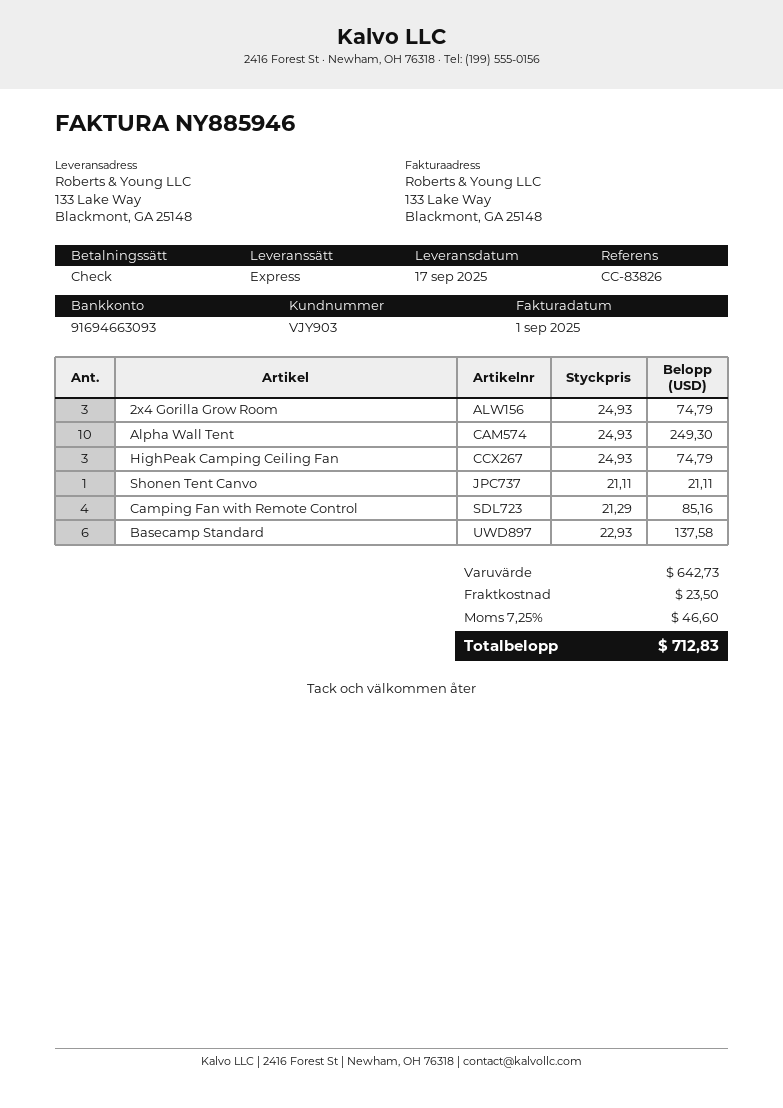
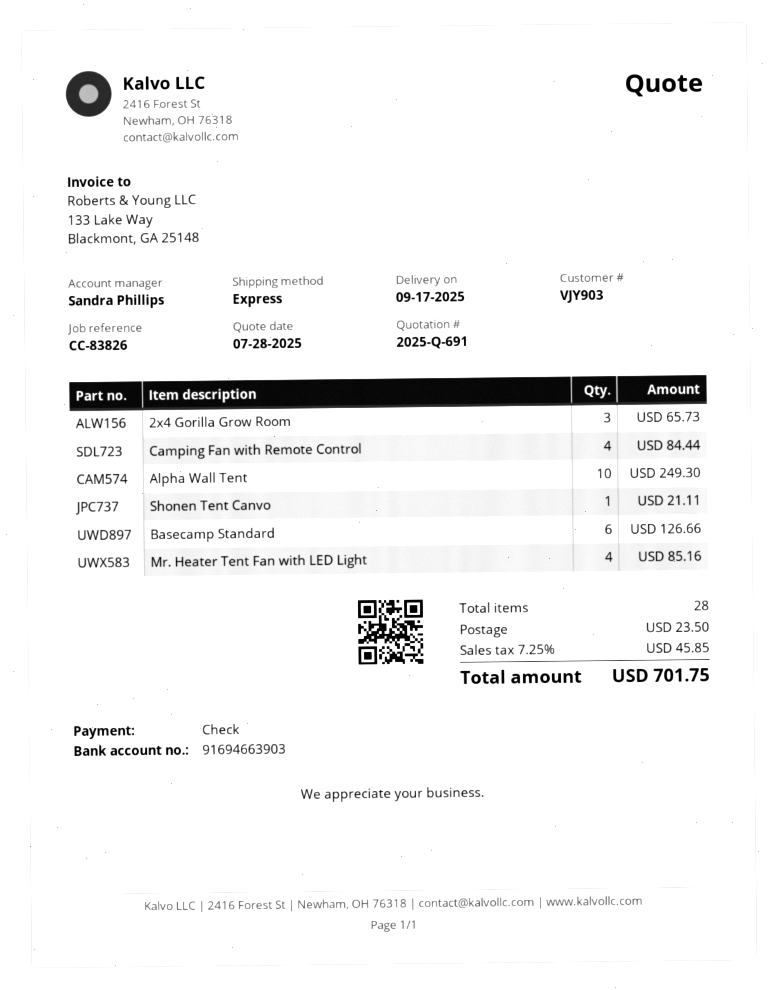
bank account: 91694663093 -> 91694663903
2x4 Gorilla Grow Room: 3 for 74.79 -> 3 for 65.73
HighPeak Camping Ceiling Fan: 3 for 74.79 -> none
Camping Fan with Remote Control: 4 for 85.16 -> 4 for 84.44
Basecamp Standard: 6 for 137.58 -> 6 for 126.66
Mr. Heater Tent Fan with LED Light: none -> 4 for 85.16
tax: 7.25% = 46.60 -> 7.25% = 45.85
total: 712.83 -> 701.75

